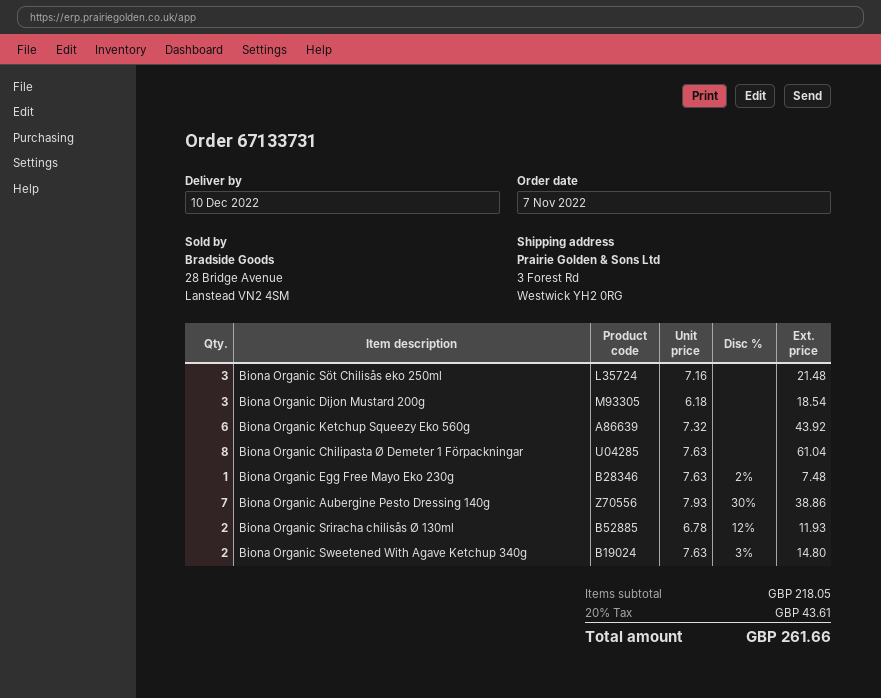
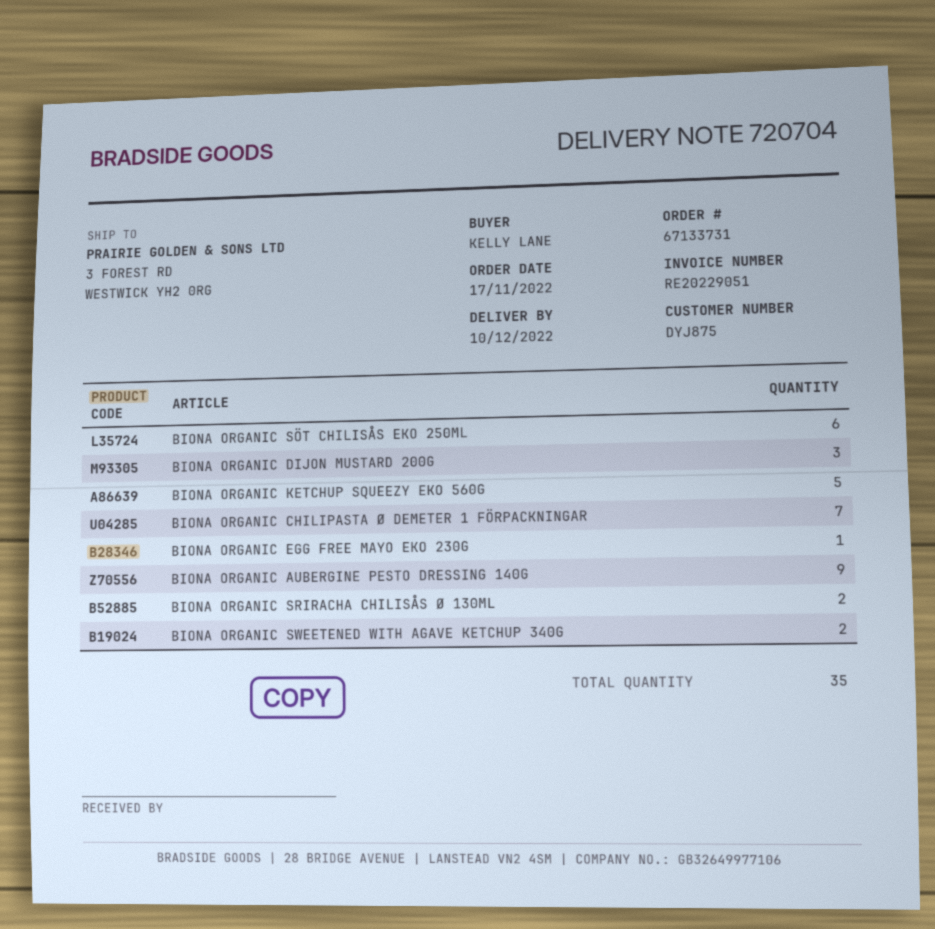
order date: 2022-11-07 -> 2022-11-17
Biona Organic Söt Chilisås eko 250ml: 3 -> 6
Biona Organic Ketchup Squeezy Eko 560g: 6 -> 5
Biona Organic Chilipasta Ø Demeter 1 Förpackningar: 8 -> 7
Biona Organic Aubergine Pesto Dressing 140g: 7 -> 9

